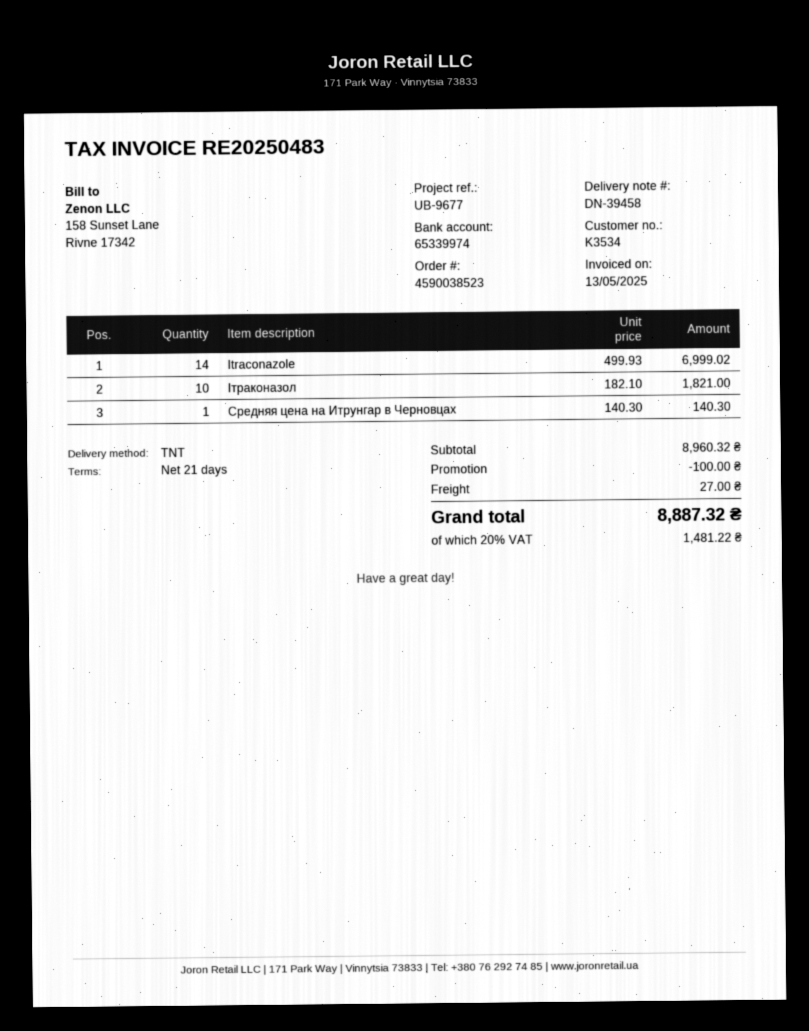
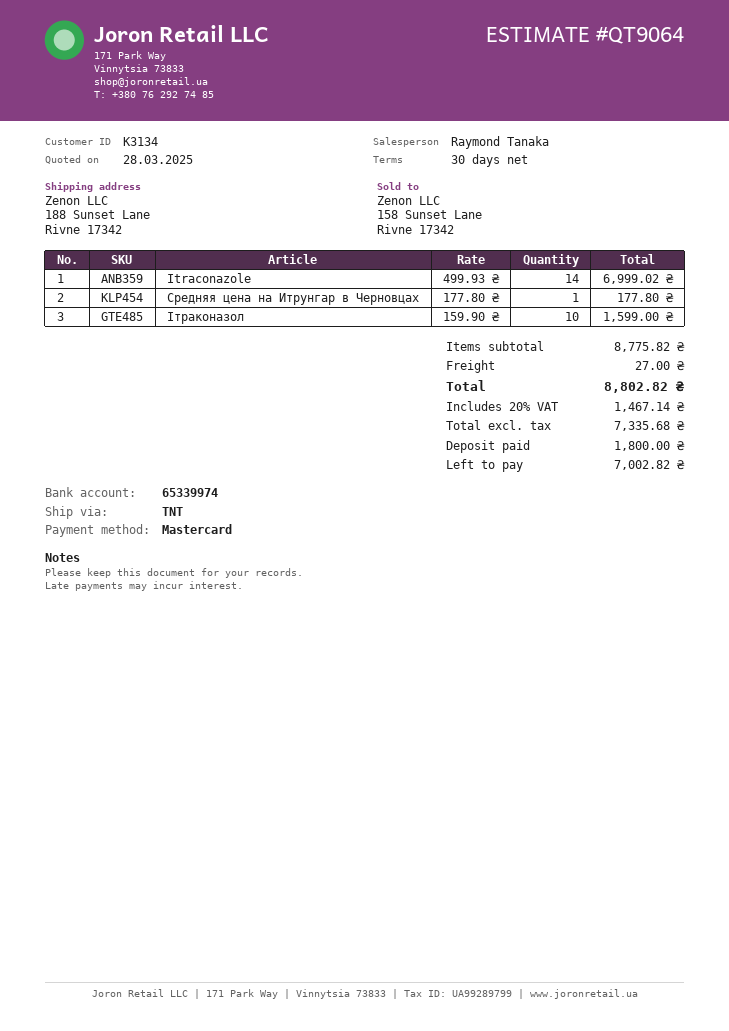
payment terms: 21 days -> 30 days
customer number: K3534 -> K3134
Ітраконазол: 10 x 182.10 = 1821.00 -> 10 x 159.90 = 1599.00
Средняя цена на Итрунгар в Черновцах: 1 x 140.30 = 140.30 -> 1 x 177.80 = 177.80
subtotal: 8960.32 -> 8775.82
discount: 100.00 -> none
tax: 20% = 1481.22 -> 20% = 1467.14
total: 8887.32 -> 8802.82

